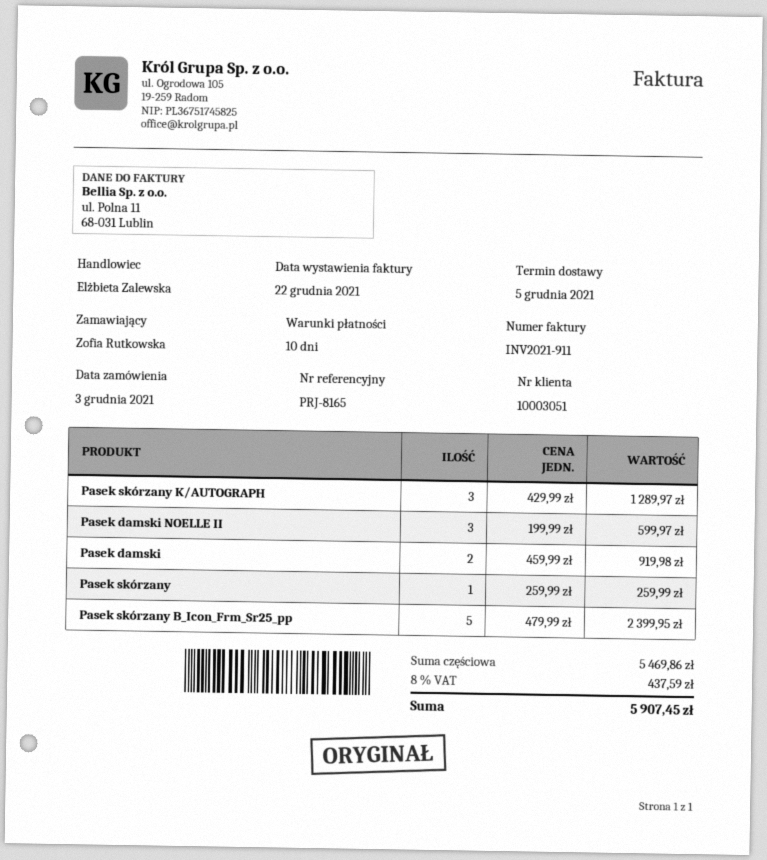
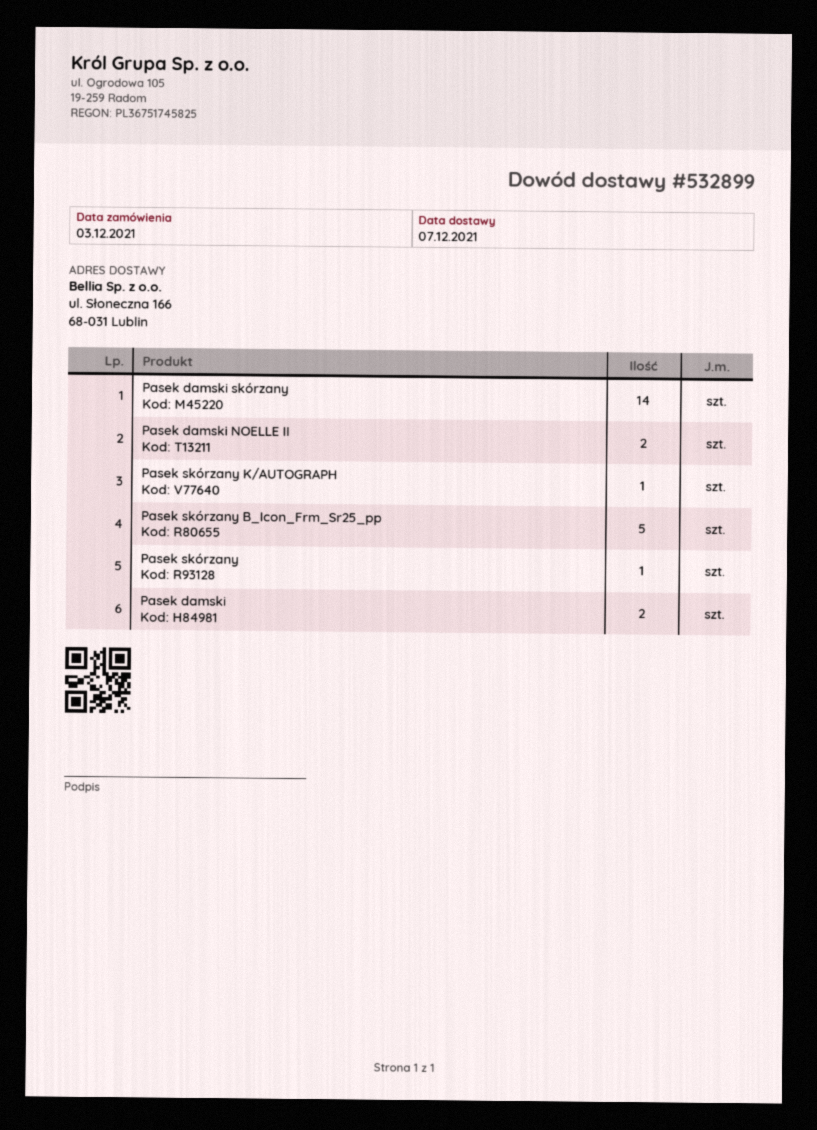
delivery date: 2021-12-05 -> 2021-12-07
Pasek skórzany K/AUTOGRAPH: 3 -> 1
Pasek damski NOELLE II: 3 -> 2
Pasek damski skórzany: none -> 14

